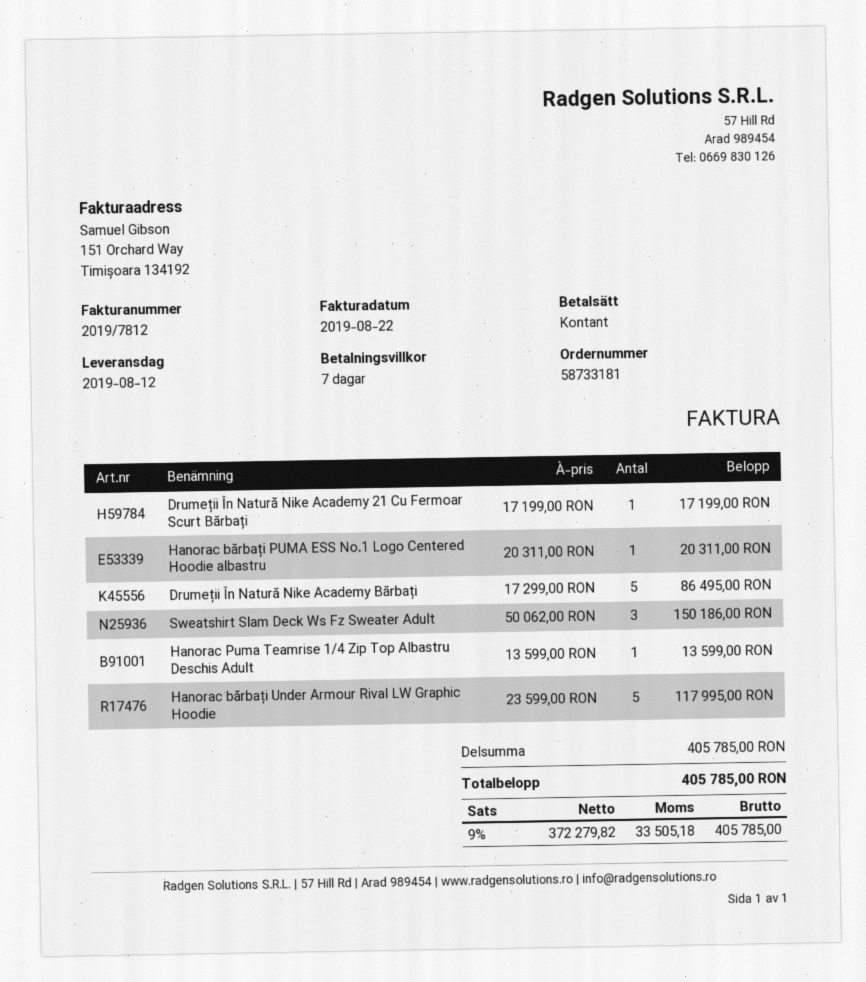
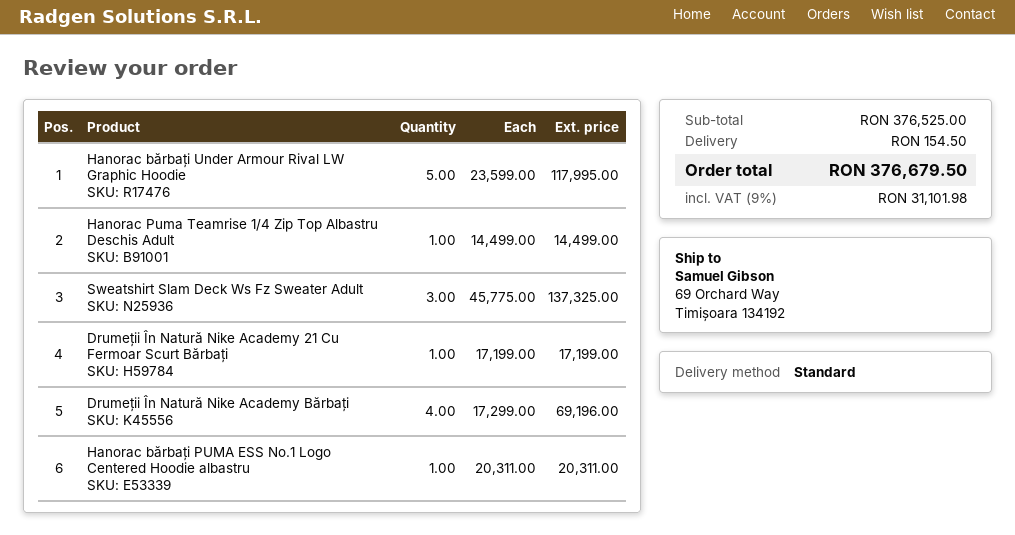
Drumeții În Natură Nike Academy Bărbați: 5 x 17299.00 = 86495.00 -> 4 x 17299.00 = 69196.00
Sweatshirt Slam Deck Ws Fz Sweater Adult: 3 x 50062.00 = 150186.00 -> 3 x 45775.00 = 137325.00
Hanorac Puma Teamrise 1/4 Zip Top Albastru Deschis Adult: 1 x 13599.00 = 13599.00 -> 1 x 14499.00 = 14499.00
subtotal: 405785.00 -> 376525.00
shipping: none -> 154.50
tax: 9% = 33505.18 -> 9% = 31101.98
total: 405785.00 -> 376679.50

